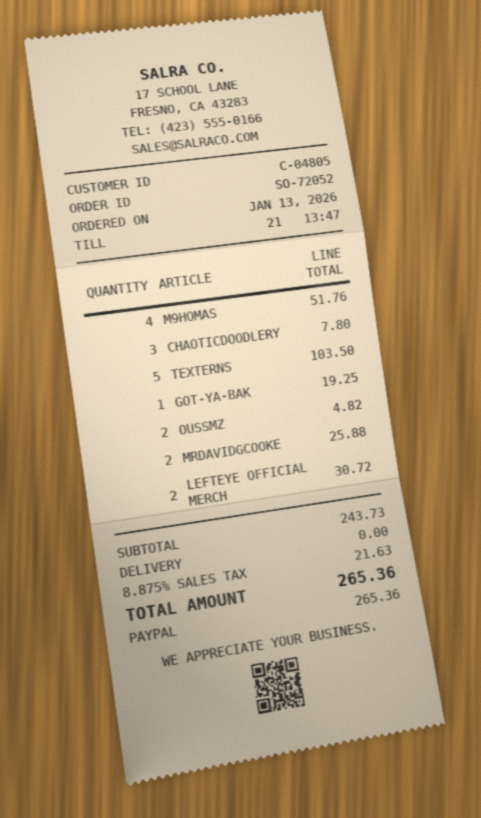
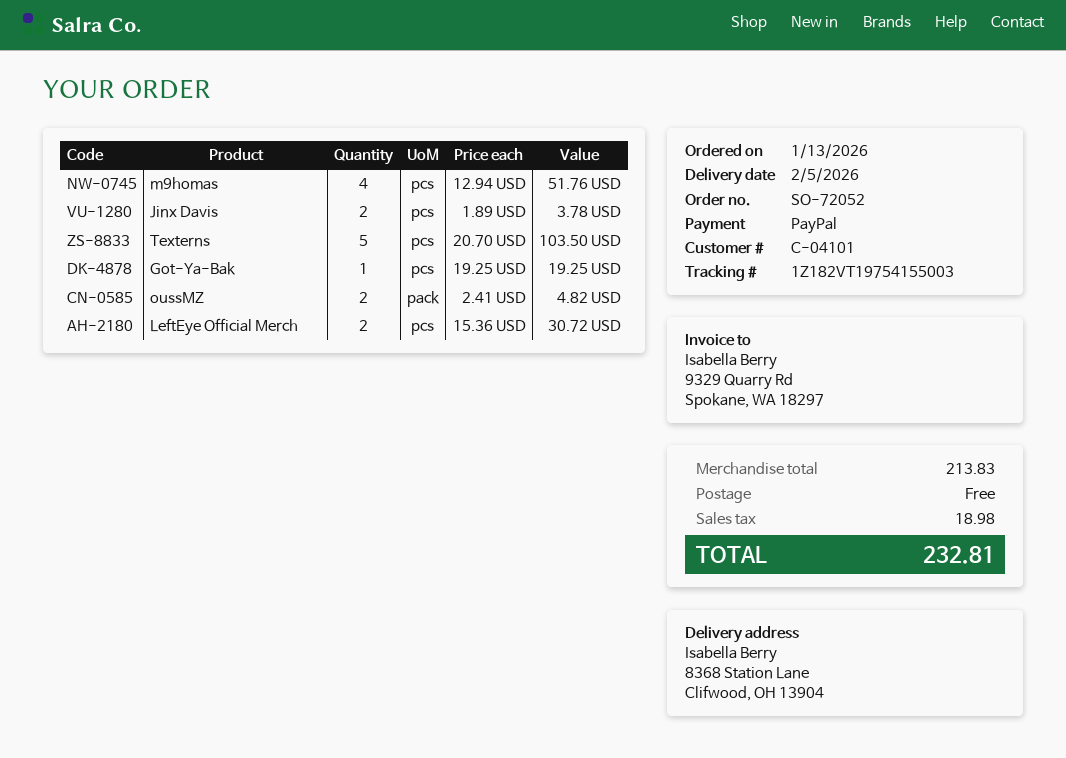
customer number: C-04805 -> C-04101
CHAOTICDOODLERY: 3 for 7.80 -> none
MRDAVIDGCOOKE: 2 for 25.88 -> none
Jinx Davis: none -> 2 for 3.78
subtotal: 243.73 -> 213.83
tax: 21.63 -> 18.98
total: 265.36 -> 232.81

